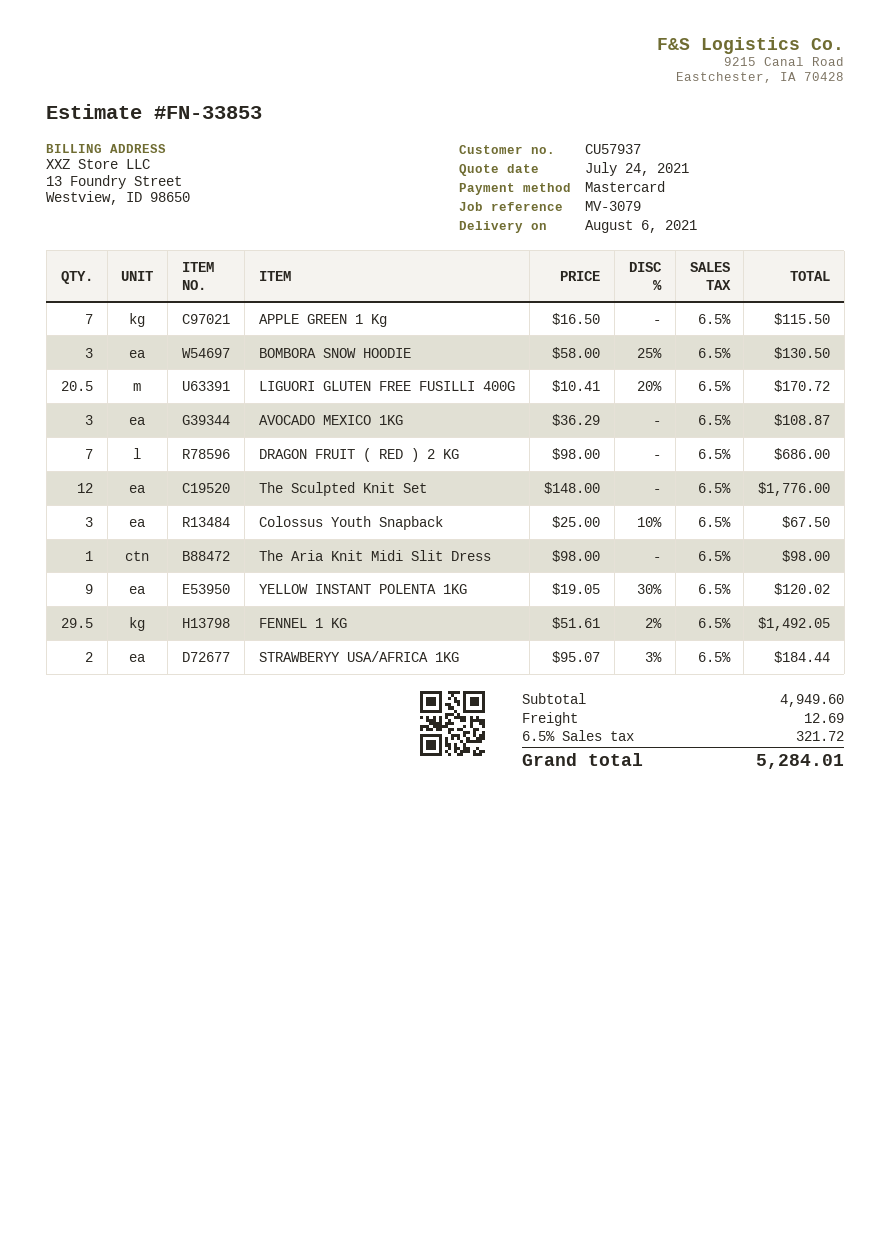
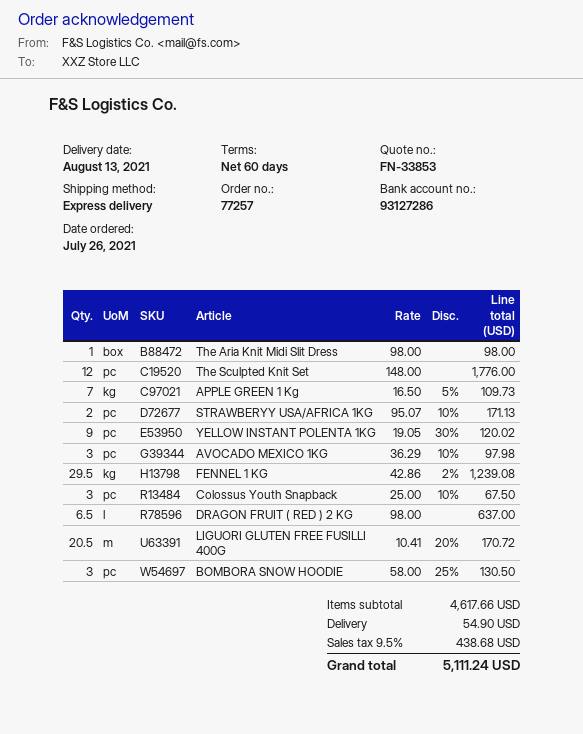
delivery date: 2021-08-06 -> 2021-08-13
APPLE GREEN 1 Kg: 7 x 16.50 = 115.50 -> 7 x 16.50 - 5% = 109.73
AVOCADO MEXICO 1KG: 3 x 36.29 = 108.87 -> 3 x 36.29 - 10% = 97.98
DRAGON FRUIT ( RED ) 2 KG: 7 x 98.00 = 686.00 -> 6.5 x 98.00 = 637.00
FENNEL 1 KG: 29.5 x 51.61 - 2% = 1492.05 -> 29.5 x 42.86 - 2% = 1239.08
STRAWBERYY USA/AFRICA 1KG: 2 x 95.07 - 3% = 184.44 -> 2 x 95.07 - 10% = 171.13
subtotal: 4949.60 -> 4617.66
shipping: 12.69 -> 54.90
tax: 6.5% = 321.72 -> 9.5% = 438.68
total: 5284.01 -> 5111.24

